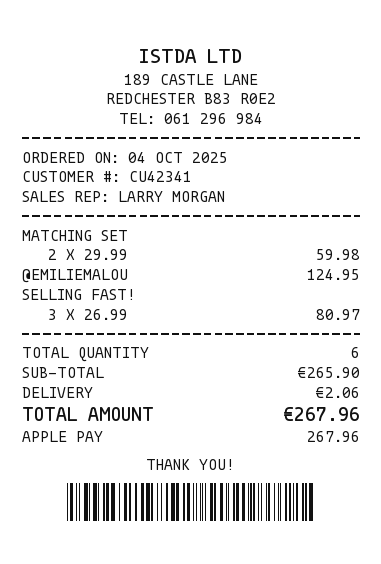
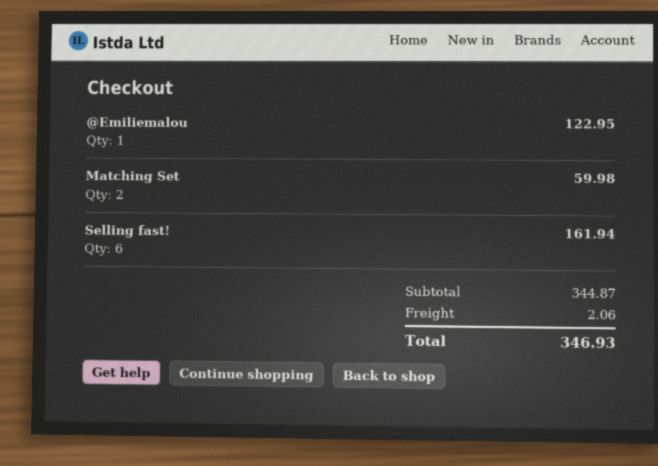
@EMILIEMALOU: 1 for 124.95 -> 1 for 122.95
SELLING FAST!: 3 for 80.97 -> 6 for 161.94
subtotal: 265.90 -> 344.87
total: 267.96 -> 346.93

